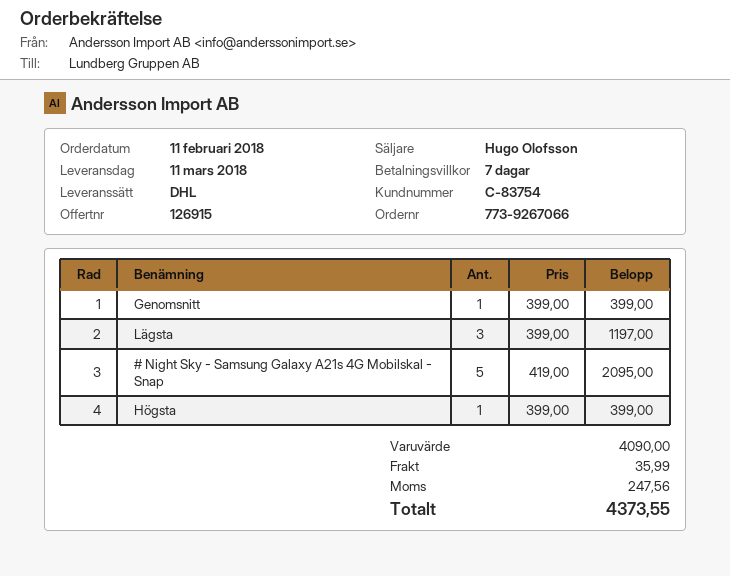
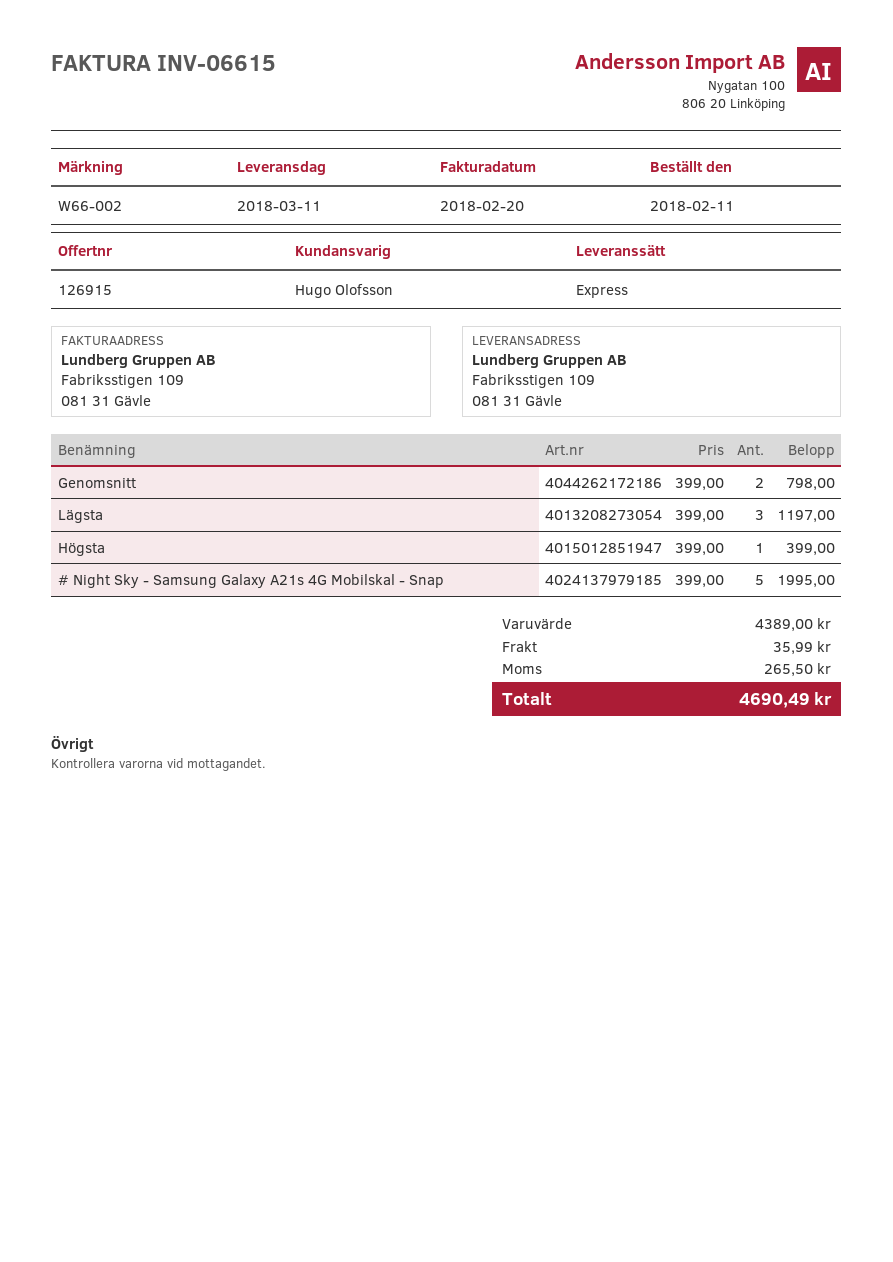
shipping method: DHL -> express
Genomsnitt: 1 x 399.00 = 399.00 -> 2 x 399.00 = 798.00
# Night Sky - Samsung Galaxy A21s 4G Mobilskal - Snap: 5 x 419.00 = 2095.00 -> 5 x 399.00 = 1995.00
subtotal: 4090.00 -> 4389.00
tax: 247.56 -> 265.50
total: 4373.55 -> 4690.49

